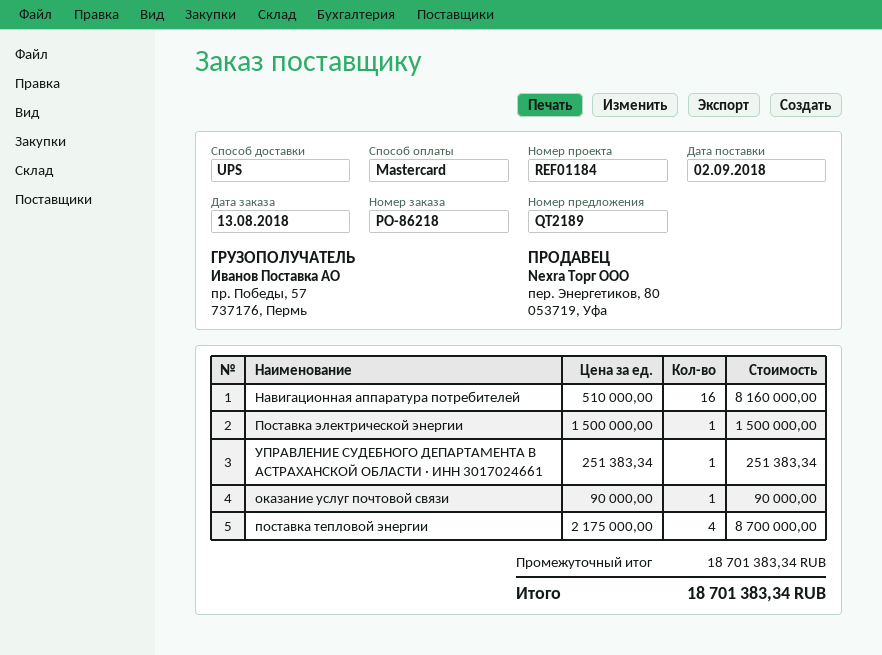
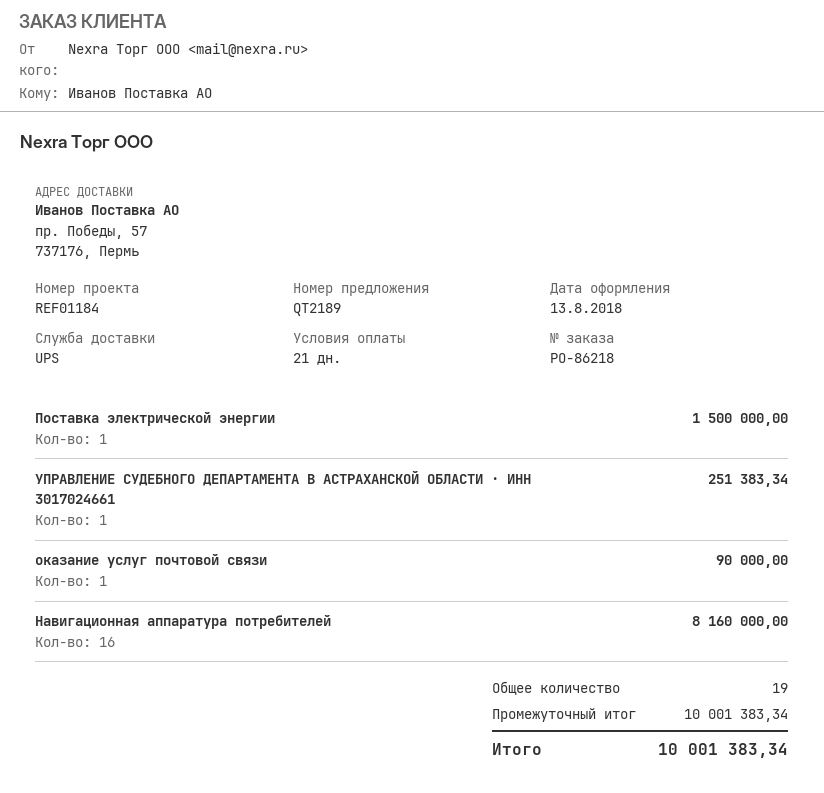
поставка тепловой энергии: 4 for 8700000.00 -> none
subtotal: 18701383.34 -> 10001383.34
total: 18701383.34 -> 10001383.34

